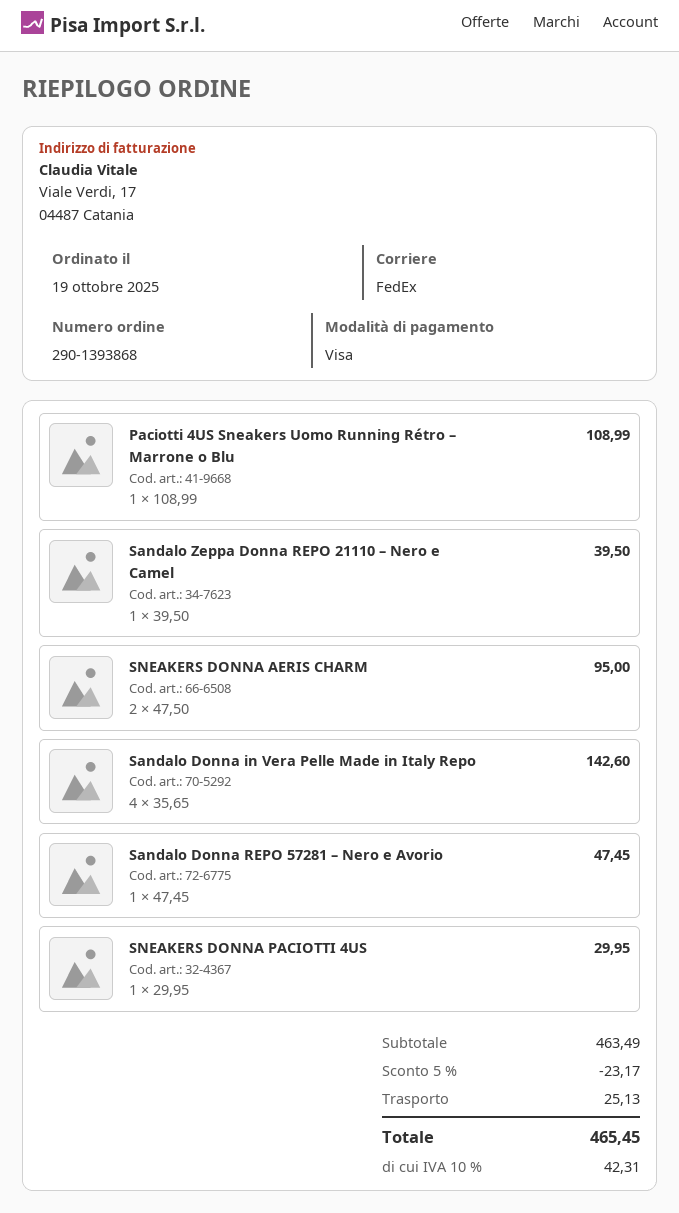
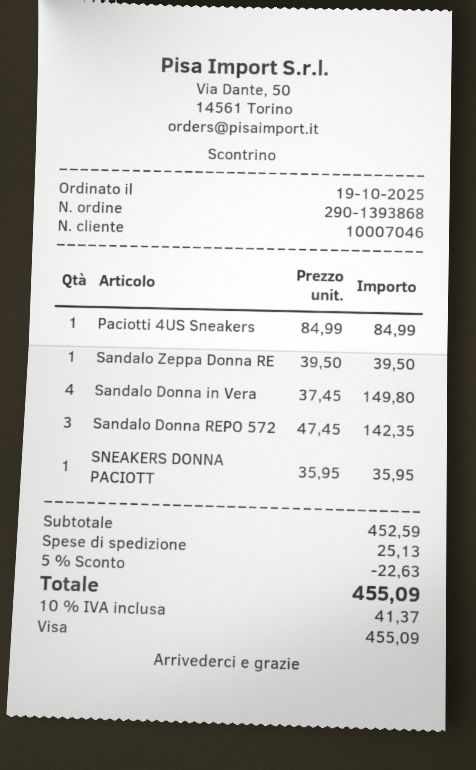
Paciotti 4US Sneakers Uomo Running Rétro – Marrone o Blu: 1 x 108.99 = 108.99 -> 1 x 84.99 = 84.99
SNEAKERS DONNA AERIS CHARM: 2 x 47.50 = 95.00 -> none
Sandalo Donna in Vera Pelle Made in Italy Repo: 4 x 35.65 = 142.60 -> 4 x 37.45 = 149.80
Sandalo Donna REPO 57281 – Nero e Avorio: 1 x 47.45 = 47.45 -> 3 x 47.45 = 142.35
SNEAKERS DONNA PACIOTTI 4US: 1 x 29.95 = 29.95 -> 1 x 35.95 = 35.95
subtotal: 463.49 -> 452.59
discount: 5% = 23.17 -> 5% = 22.63
tax: 10% = 42.31 -> 10% = 41.37
total: 465.45 -> 455.09

